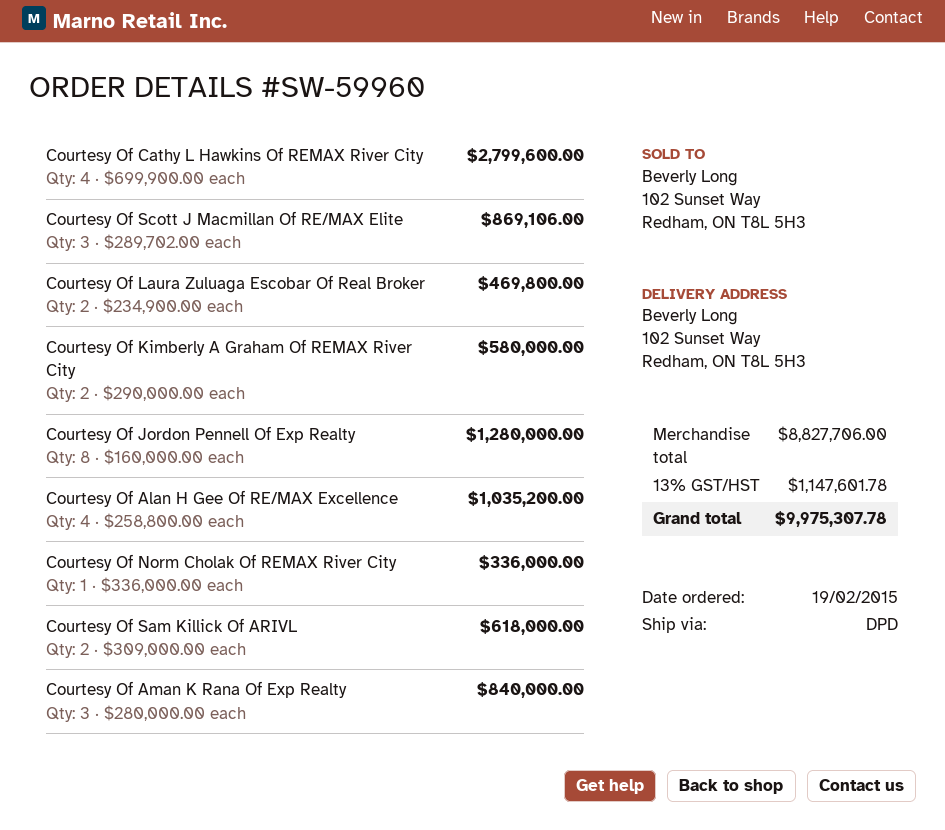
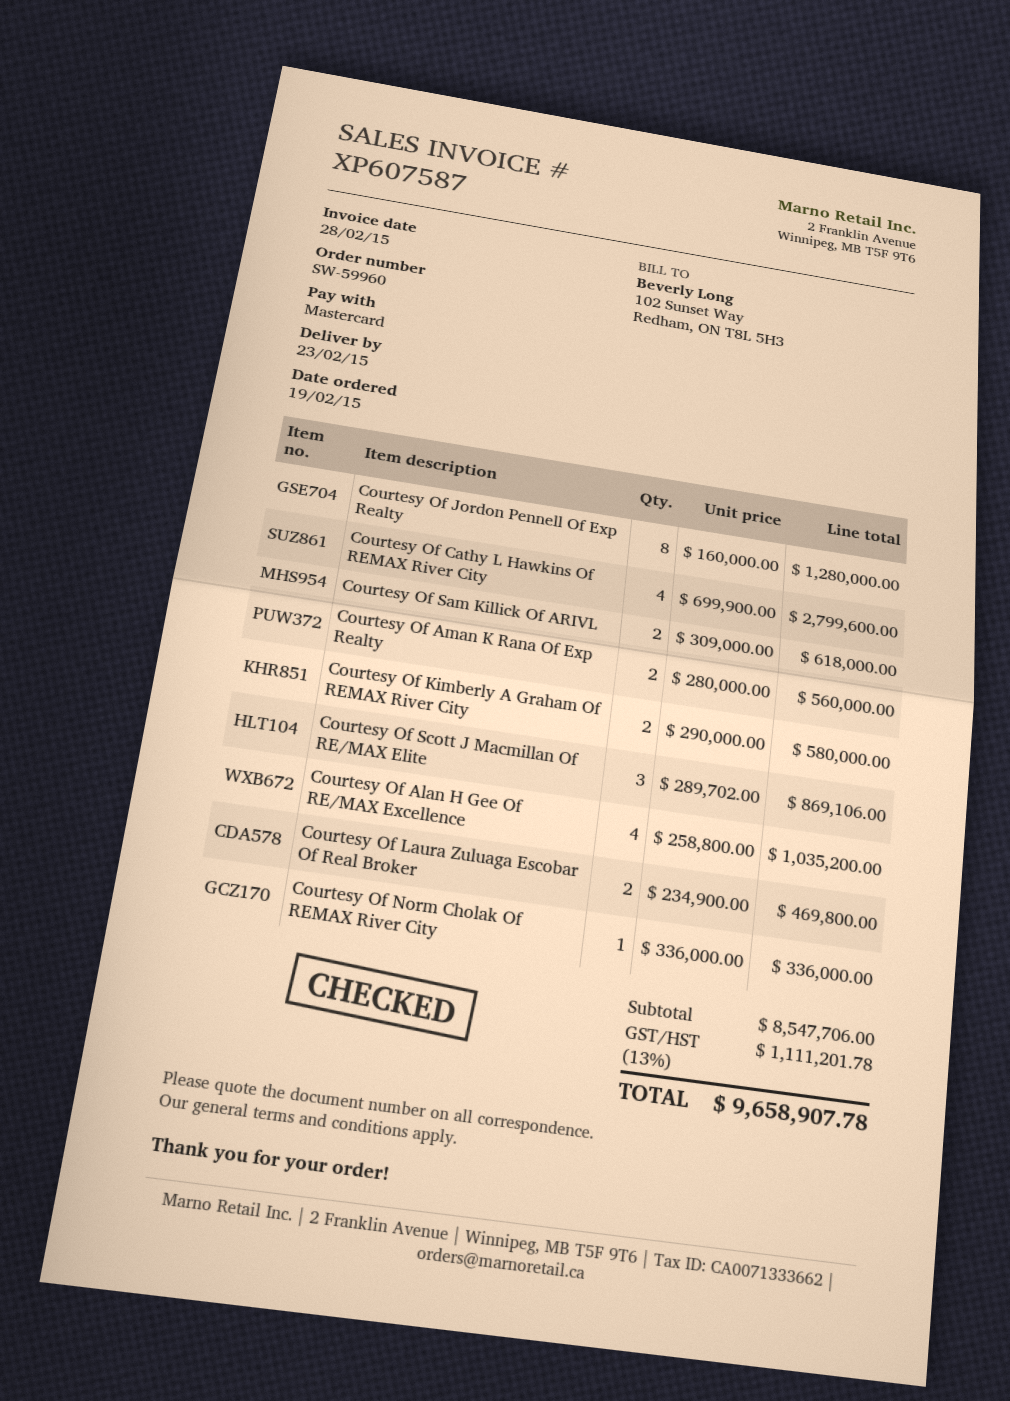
Courtesy Of Aman K Rana Of Exp Realty: 3 x 280000.00 = 840000.00 -> 2 x 280000.00 = 560000.00
subtotal: 8827706.00 -> 8547706.00
tax: 13% = 1147601.78 -> 13% = 1111201.78
total: 9975307.78 -> 9658907.78

